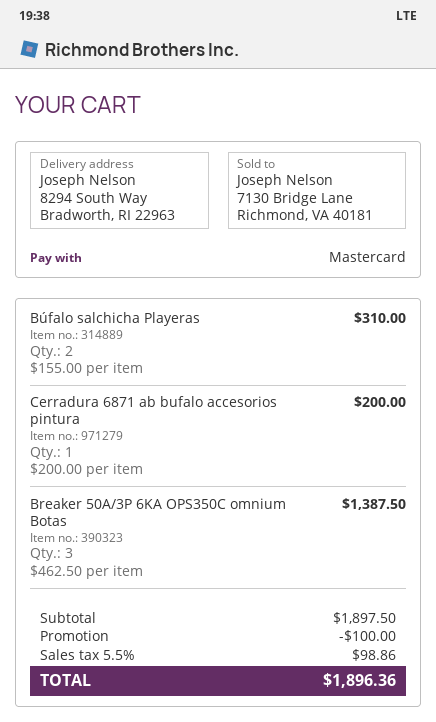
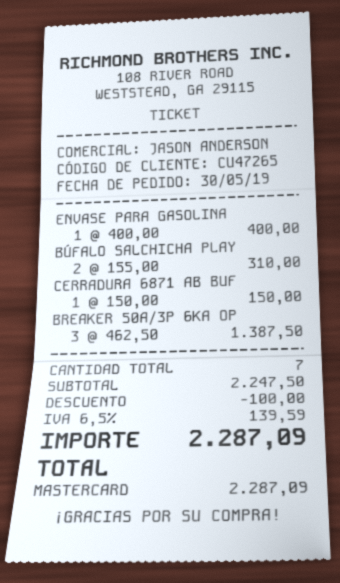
Cerradura 6871 ab bufalo accesorios pintura: 1 x 200.00 = 200.00 -> 1 x 150.00 = 150.00
ENVASE PARA GASOLINA: none -> 1 x 400.00 = 400.00
subtotal: 1897.50 -> 2247.50
tax: 5.5% = 98.86 -> 6.5% = 139.59
total: 1896.36 -> 2287.09

